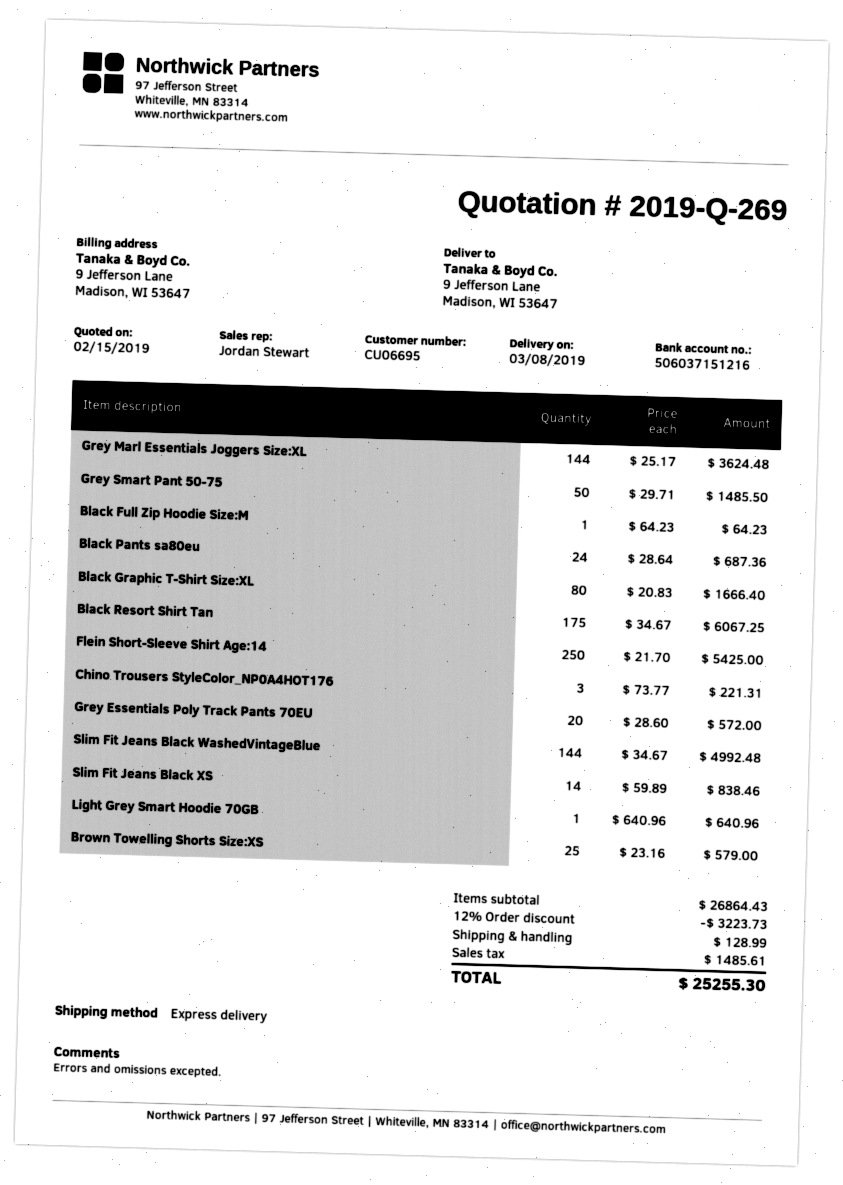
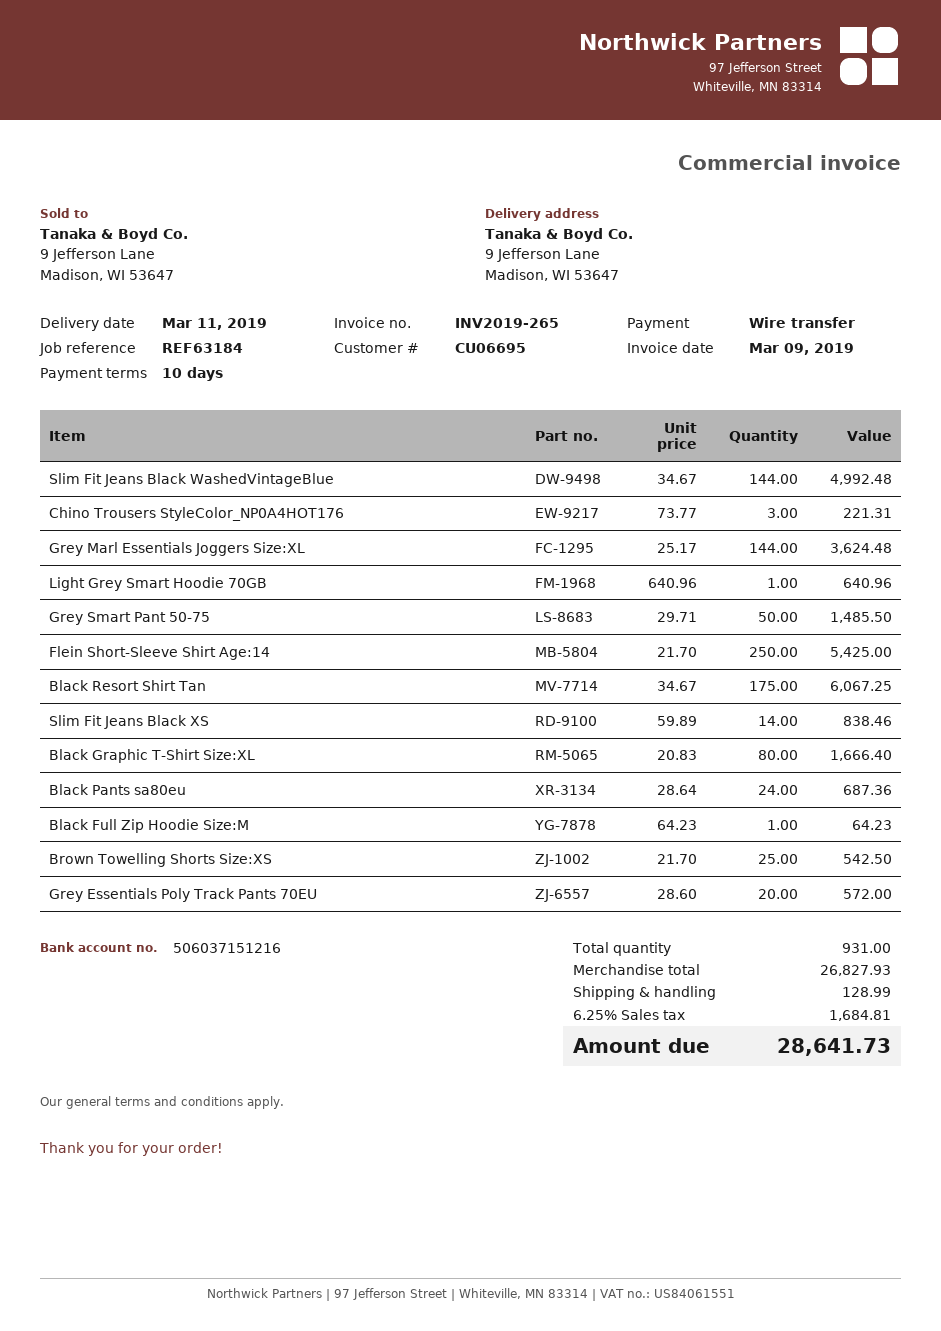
delivery date: 2019-03-08 -> 2019-03-11
Brown Towelling Shorts Size:XS: 25 x 23.16 = 579.00 -> 25 x 21.70 = 542.50
subtotal: 26864.43 -> 26827.93
discount: 12% = 3223.73 -> none
tax: 1485.61 -> 1684.81
total: 25255.30 -> 28641.73

